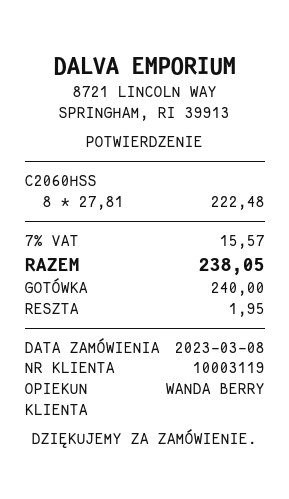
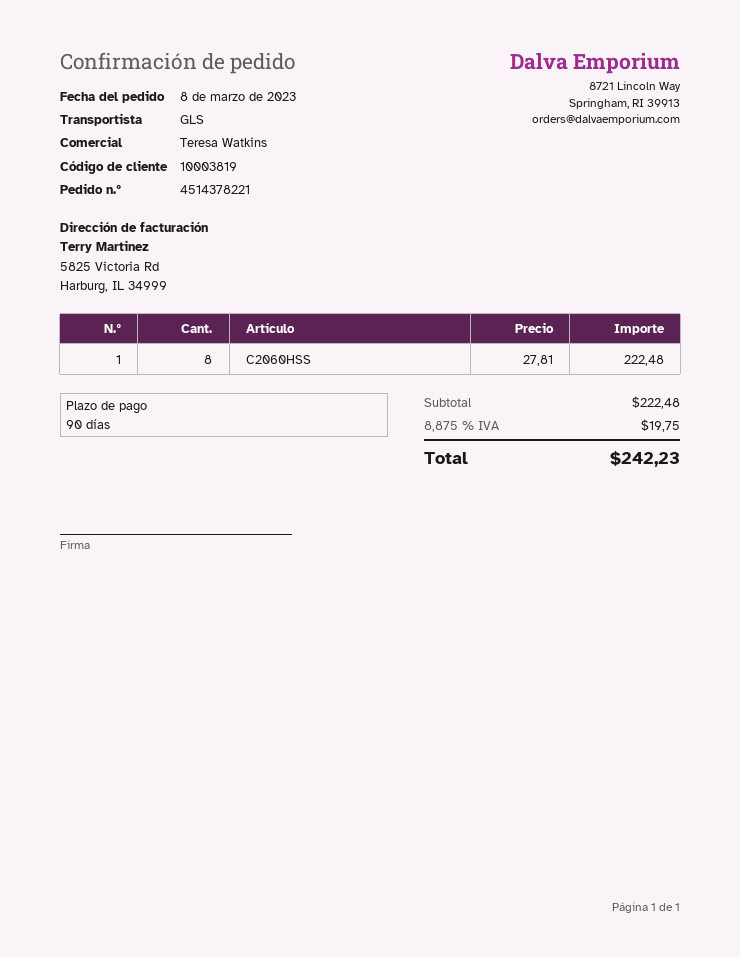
customer number: 10003119 -> 10003819
sales rep: WANDA BERRY -> Teresa Watkins
tax: 7% = 15.57 -> 8.875% = 19.75
total: 238.05 -> 242.23

